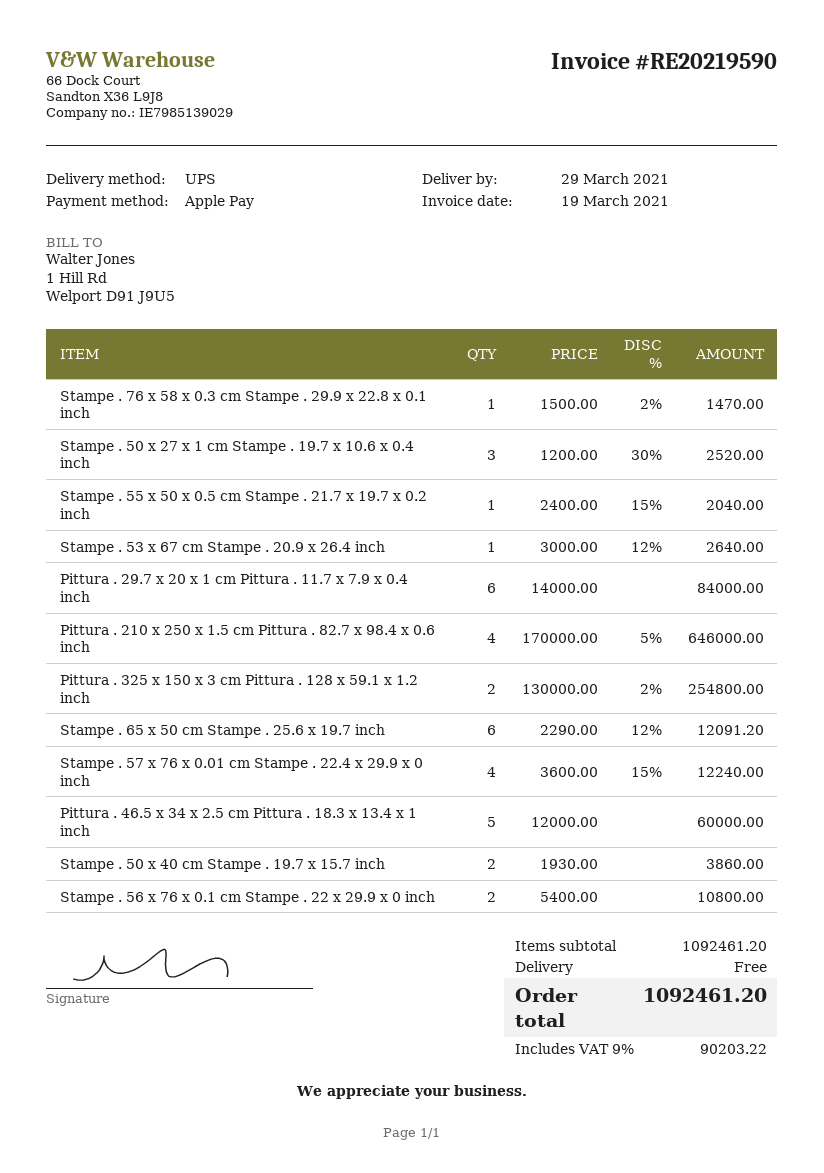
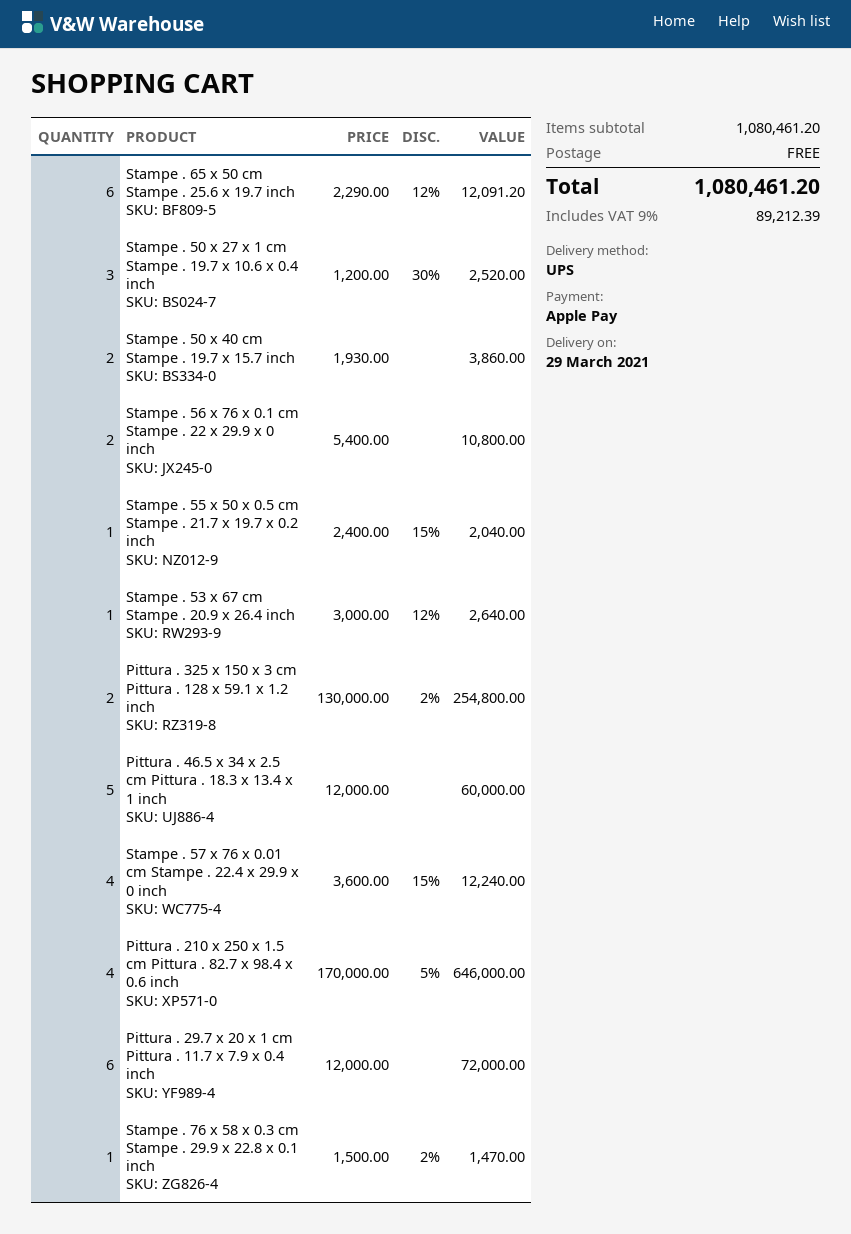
Pittura . 29.7 x 20 x 1 cm Pittura . 11.7 x 7.9 x 0.4 inch: 6 x 14000.00 = 84000.00 -> 6 x 12000.00 = 72000.00
subtotal: 1092461.20 -> 1080461.20
tax: 9% = 90203.22 -> 9% = 89212.39
total: 1092461.20 -> 1080461.20

